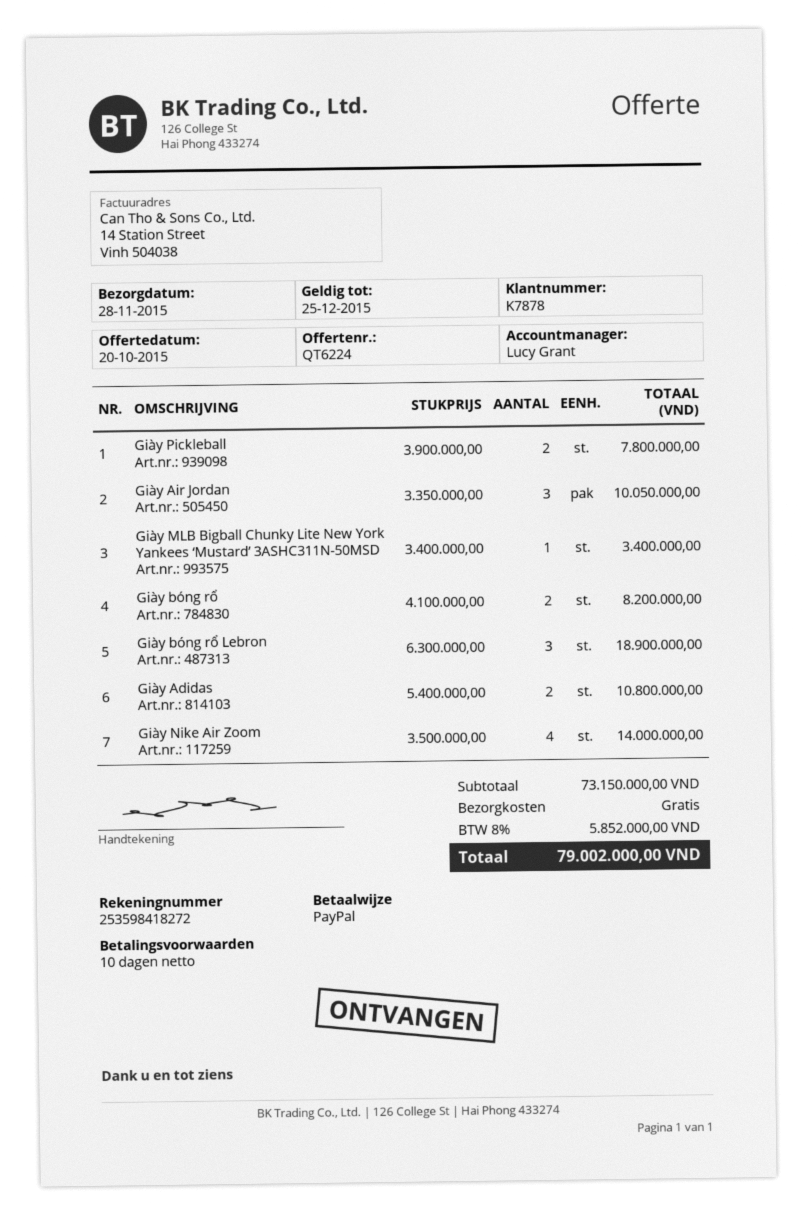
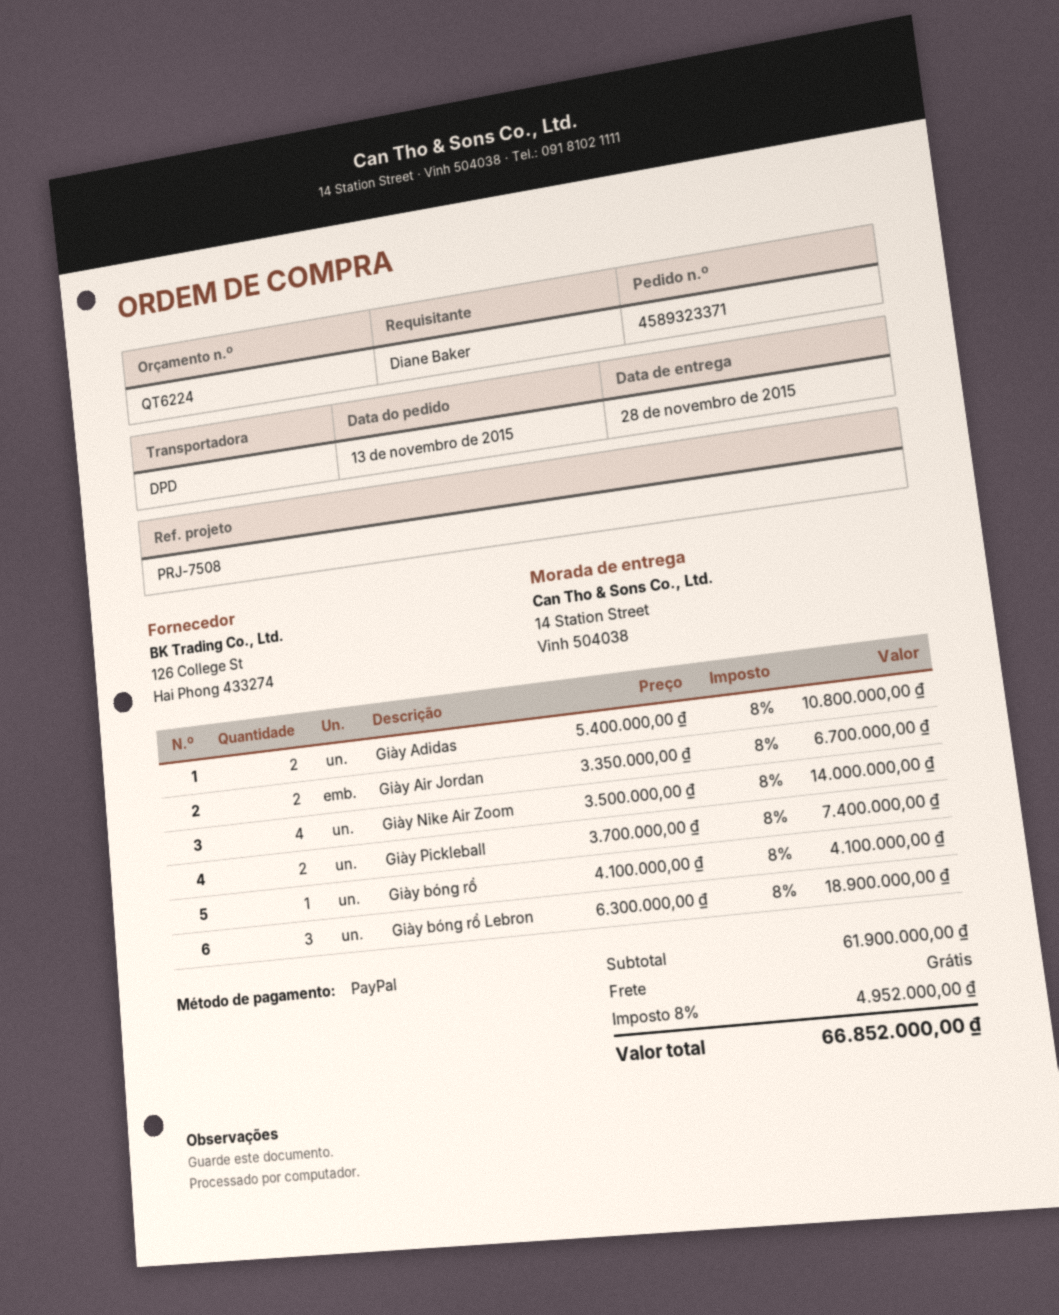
Giày Pickleball: 2 x 3900000.00 = 7800000.00 -> 2 x 3700000.00 = 7400000.00
Giày Air Jordan: 3 x 3350000.00 = 10050000.00 -> 2 x 3350000.00 = 6700000.00
Giày MLB Bigball Chunky Lite New York Yankees ‘Mustard’ 3ASHC311N-50MSD: 1 x 3400000.00 = 3400000.00 -> none
Giày bóng rổ: 2 x 4100000.00 = 8200000.00 -> 1 x 4100000.00 = 4100000.00
subtotal: 73150000.00 -> 61900000.00
tax: 8% = 5852000.00 -> 8% = 4952000.00
total: 79002000.00 -> 66852000.00

